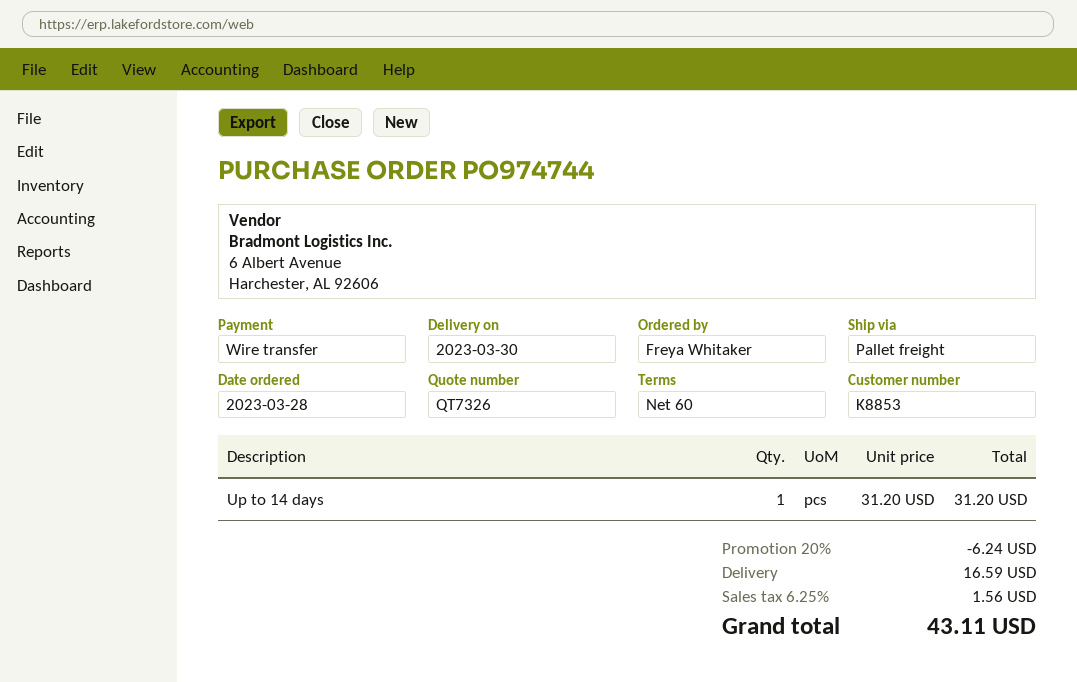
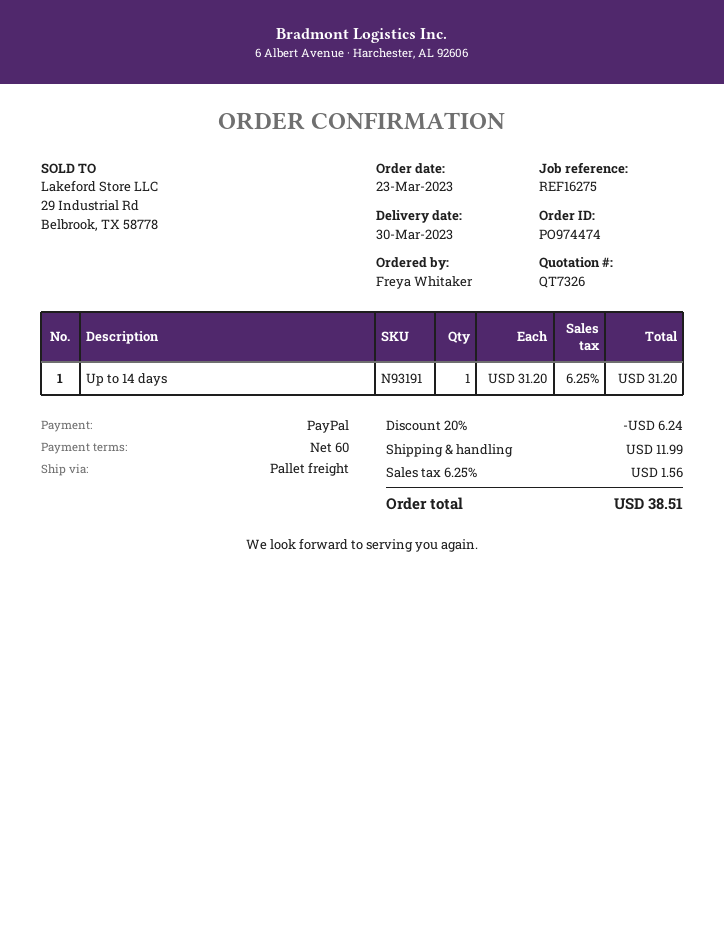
order number: PO974744 -> PO974474
order date: 2023-03-28 -> 2023-03-23
payment method: bank transfer -> PayPal
shipping: 16.59 -> 11.99
total: 43.11 -> 38.51

